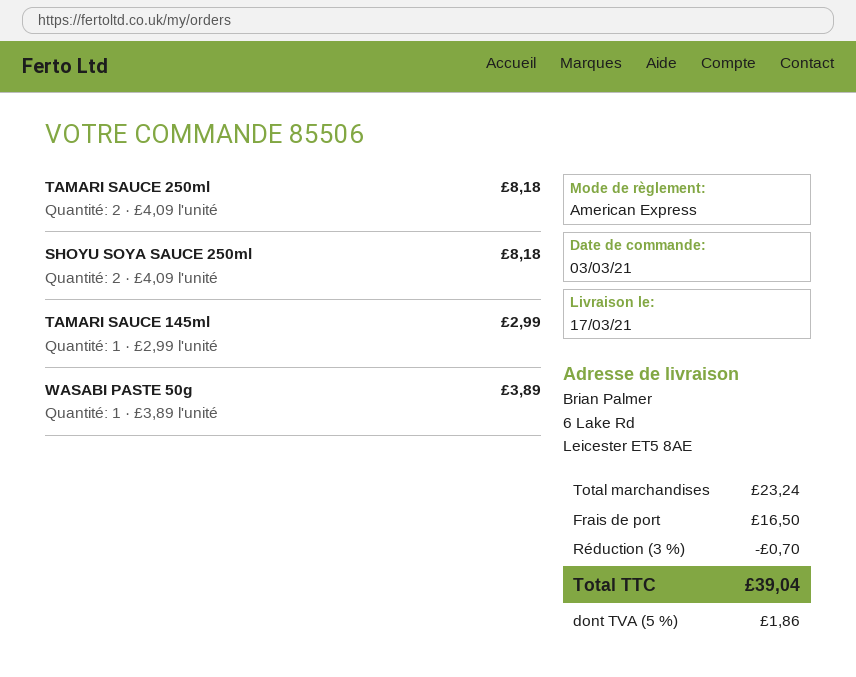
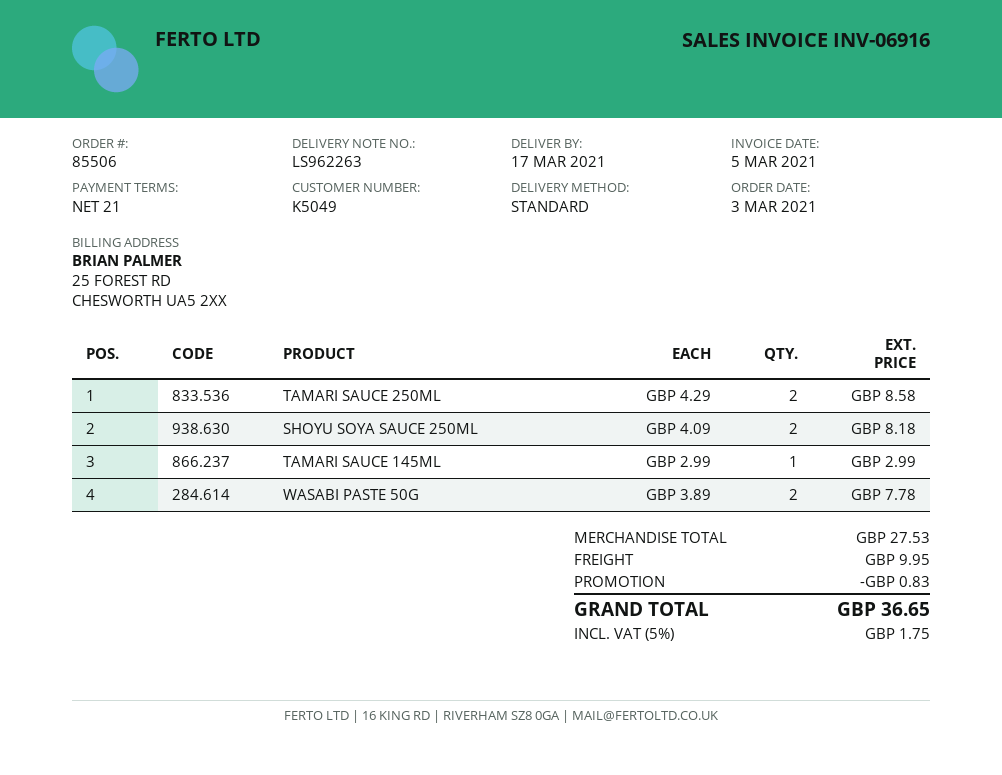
TAMARI SAUCE 250ml: 2 x 4.09 = 8.18 -> 2 x 4.29 = 8.58
WASABI PASTE 50g: 1 x 3.89 = 3.89 -> 2 x 3.89 = 7.78
subtotal: 23.24 -> 27.53
discount: 0.70 -> 0.83
shipping: 16.50 -> 9.95
tax: 5% = 1.86 -> 5% = 1.75
total: 39.04 -> 36.65

